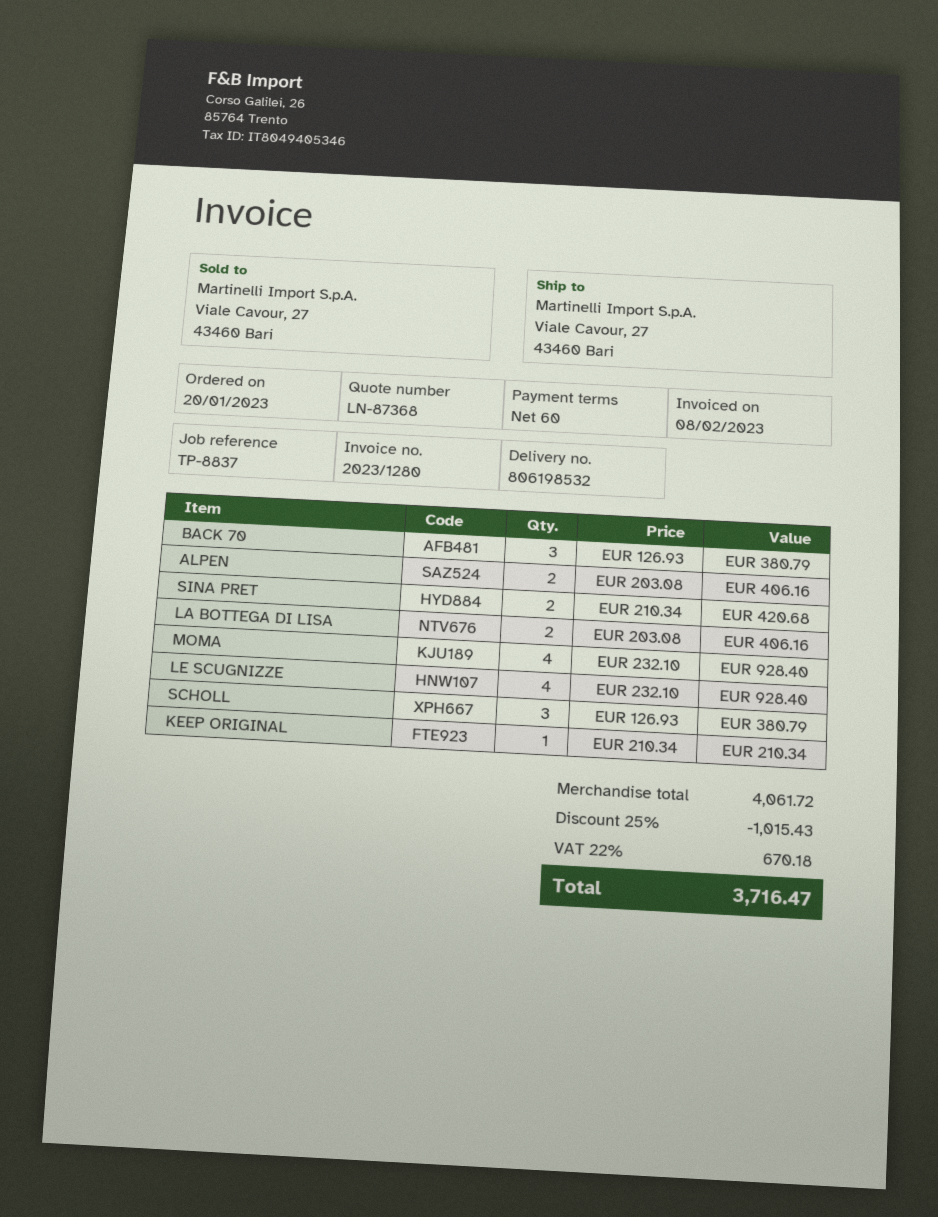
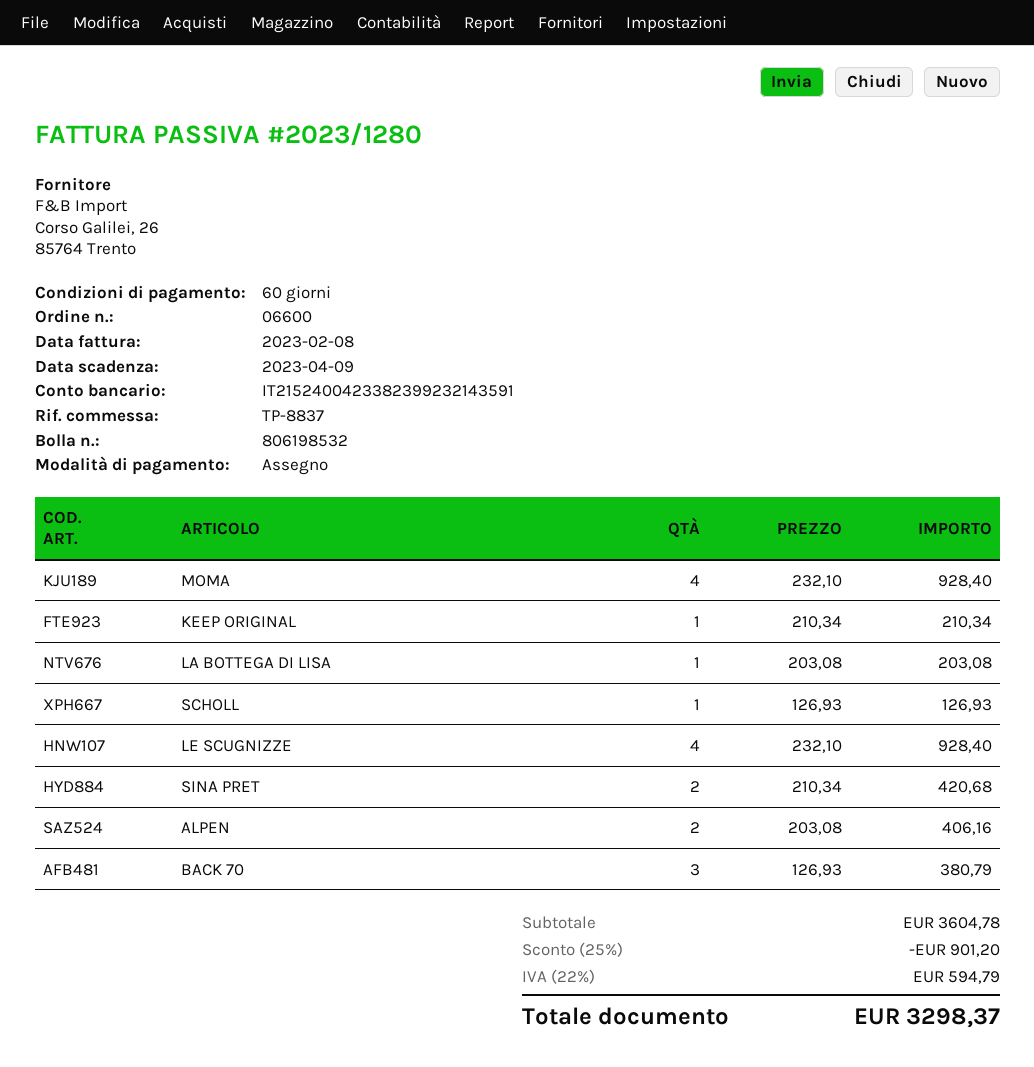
LA BOTTEGA DI LISA: 2 x 203.08 = 406.16 -> 1 x 203.08 = 203.08
SCHOLL: 3 x 126.93 = 380.79 -> 1 x 126.93 = 126.93
subtotal: 4061.72 -> 3604.78
discount: 25% = 1015.43 -> 25% = 901.20
tax: 22% = 670.18 -> 22% = 594.79
total: 3716.47 -> 3298.37

